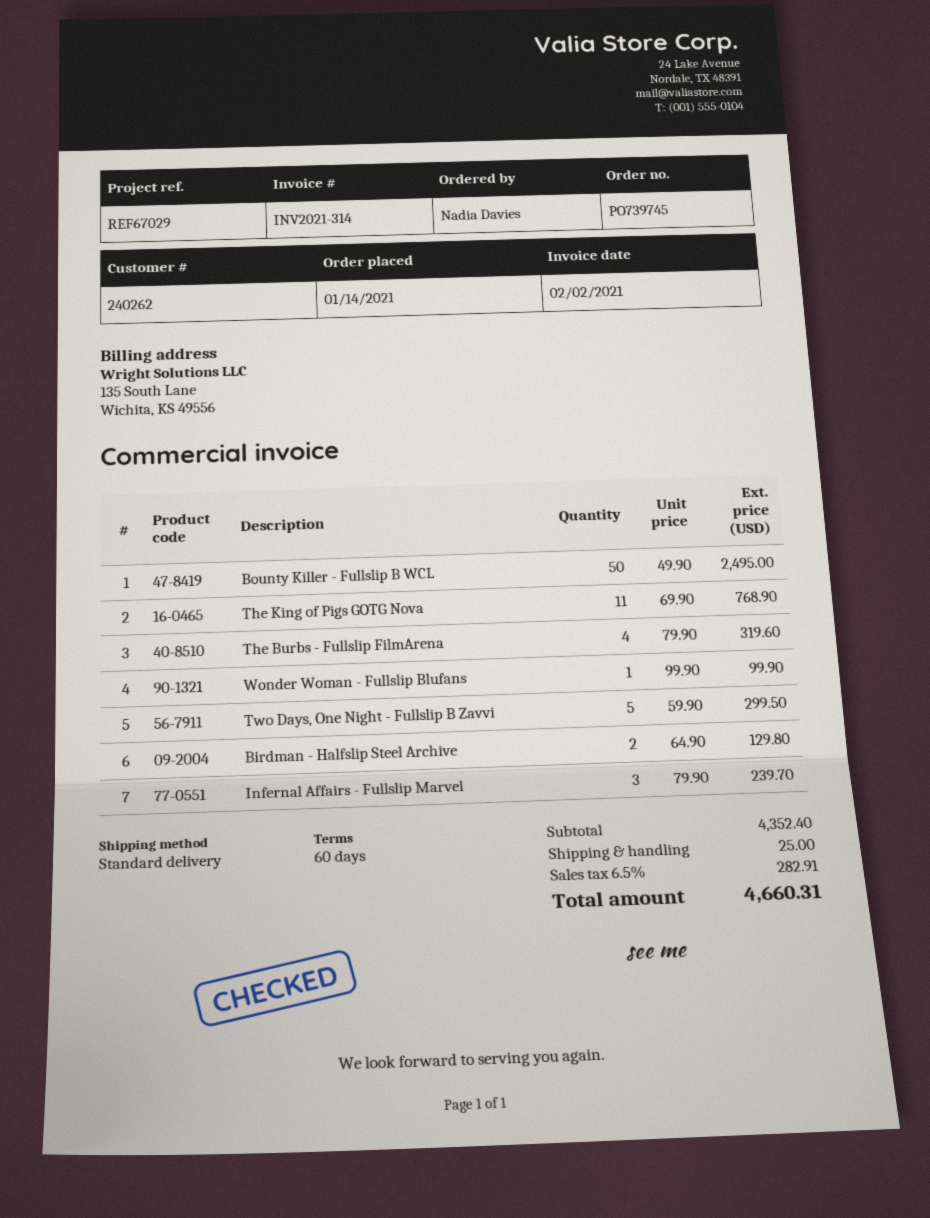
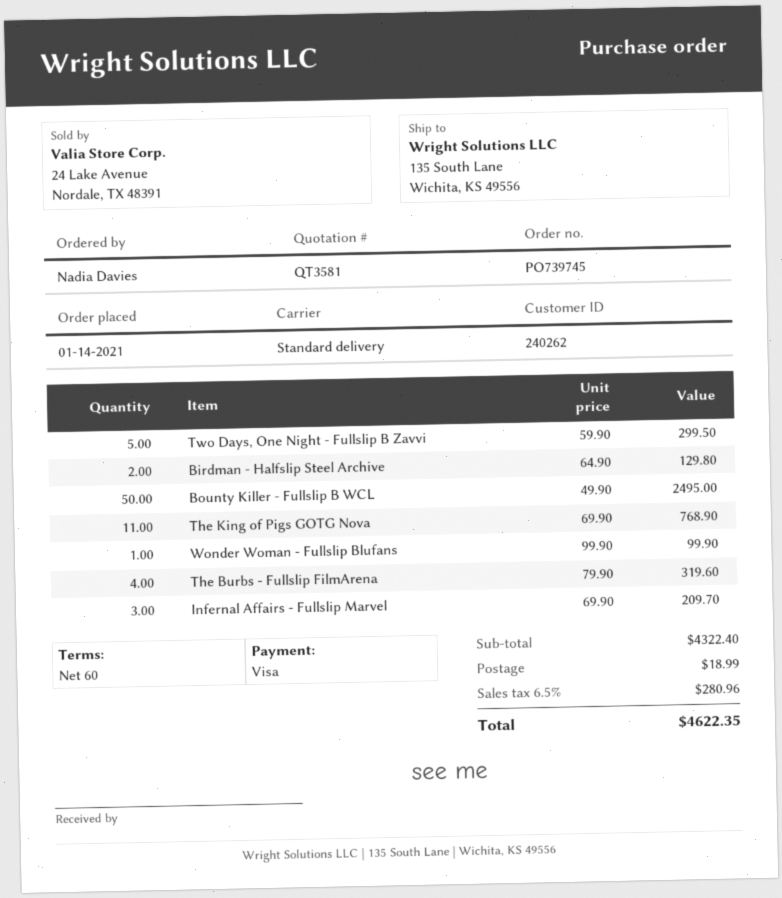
Infernal Affairs - Fullslip Marvel: 3 x 79.90 = 239.70 -> 3 x 69.90 = 209.70
subtotal: 4352.40 -> 4322.40
shipping: 25.00 -> 18.99
tax: 6.5% = 282.91 -> 6.5% = 280.96
total: 4660.31 -> 4622.35

